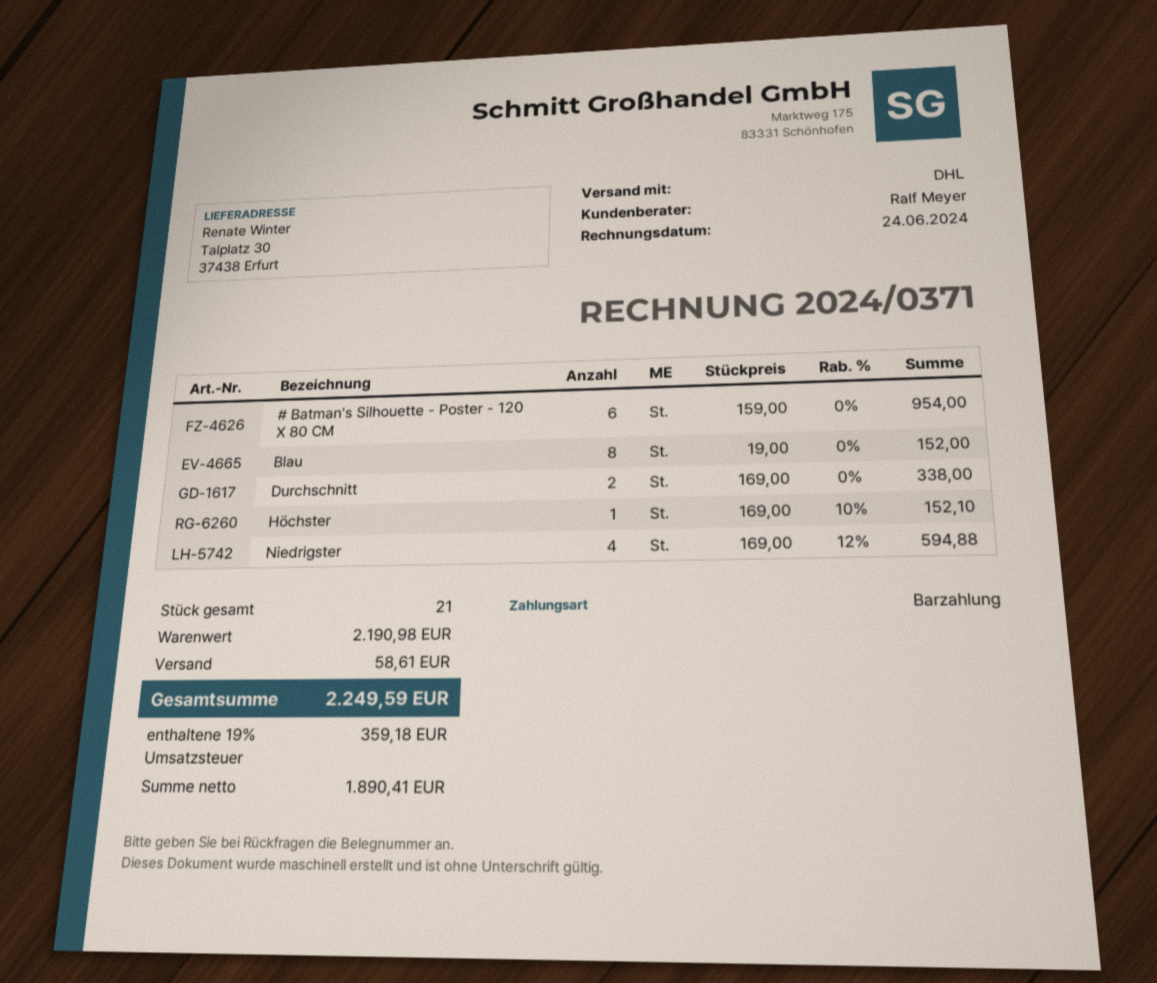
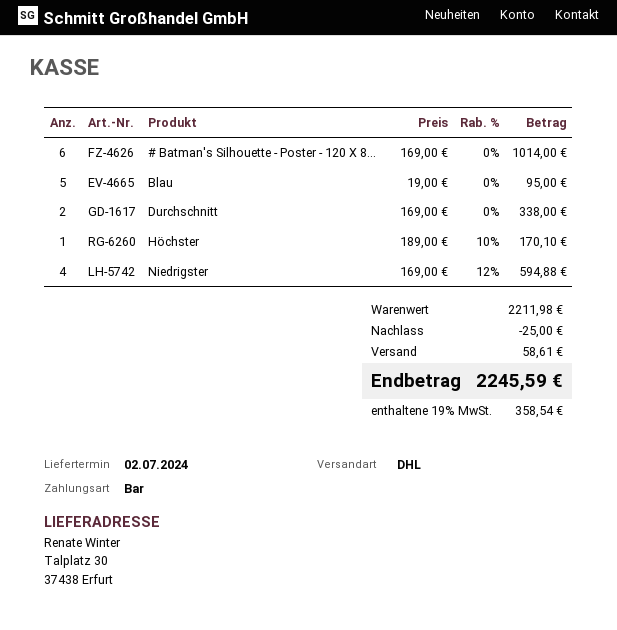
# Batman's Silhouette - Poster - 120 X 80 CM: 6 x 159.00 = 954.00 -> 6 x 169.00 = 1014.00
Blau: 8 x 19.00 = 152.00 -> 5 x 19.00 = 95.00
Höchster: 1 x 169.00 - 10% = 152.10 -> 1 x 189.00 - 10% = 170.10
subtotal: 2190.98 -> 2211.98
discount: none -> 25.00
tax: 19% = 359.18 -> 19% = 358.54
total: 2249.59 -> 2245.59

